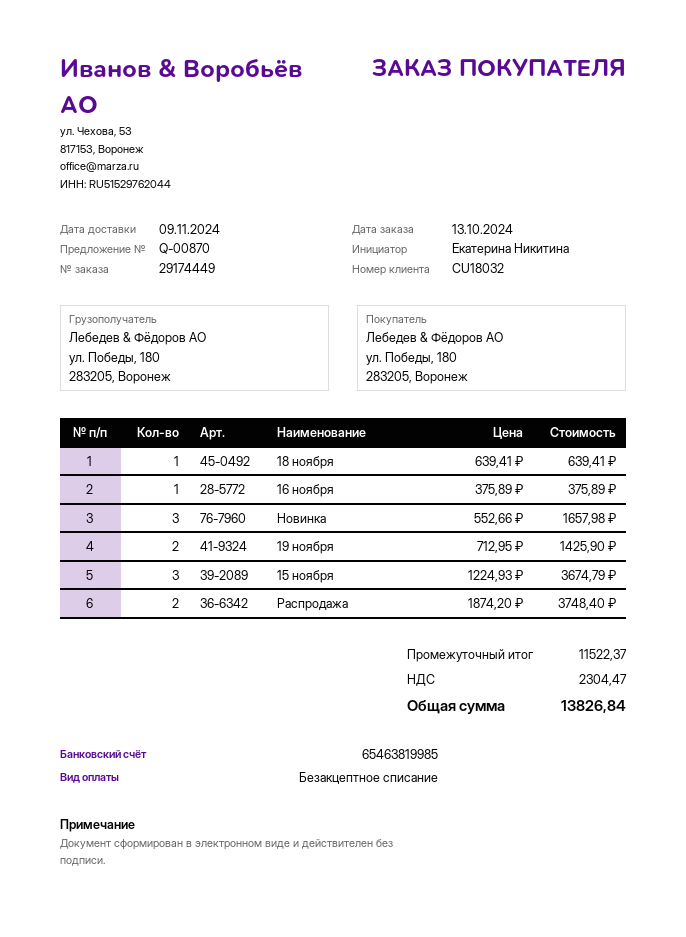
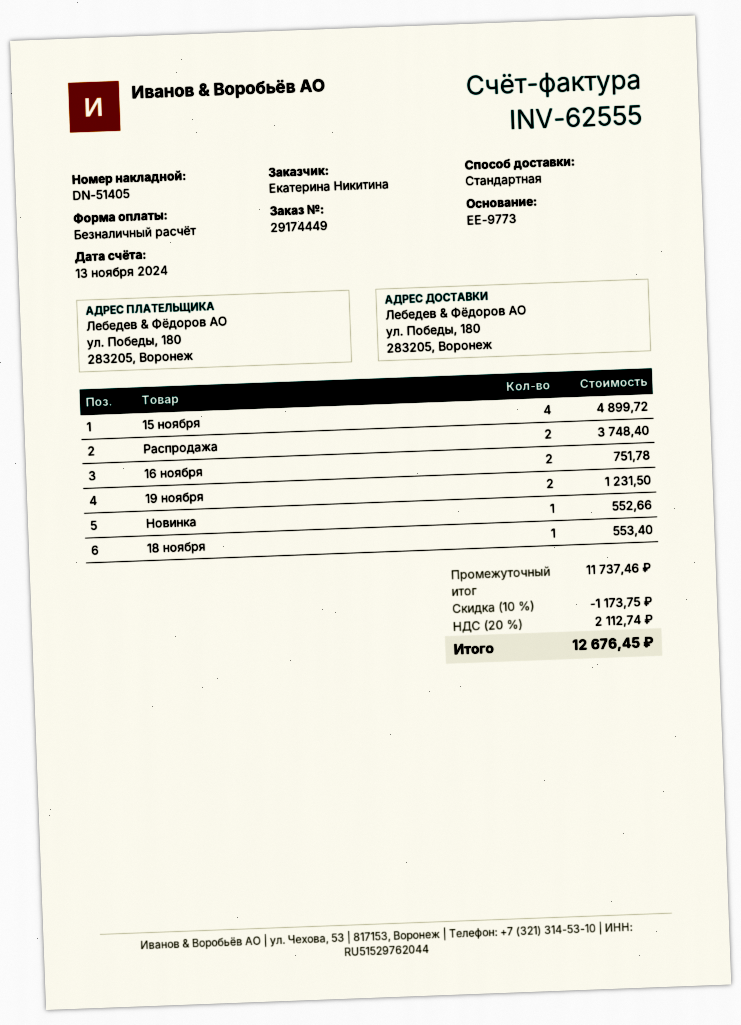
payment method: direct debit -> bank transfer
18 ноября: 1 for 639.41 -> 1 for 553.40
16 ноября: 1 for 375.89 -> 2 for 751.78
Новинка: 3 for 1657.98 -> 1 for 552.66
19 ноября: 2 for 1425.90 -> 2 for 1231.50
15 ноября: 3 for 3674.79 -> 4 for 4899.72
subtotal: 11522.37 -> 11737.46
discount: none -> 10% = 1173.75
tax: 2304.47 -> 2112.74
total: 13826.84 -> 12676.45

